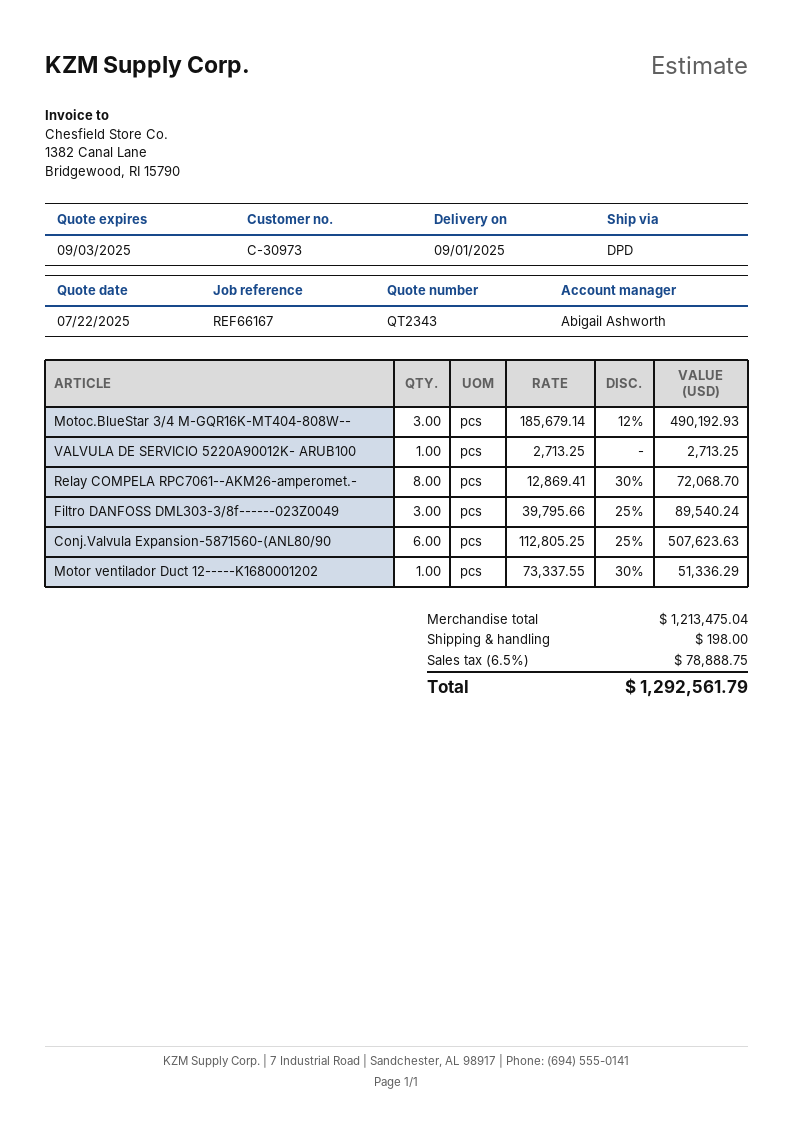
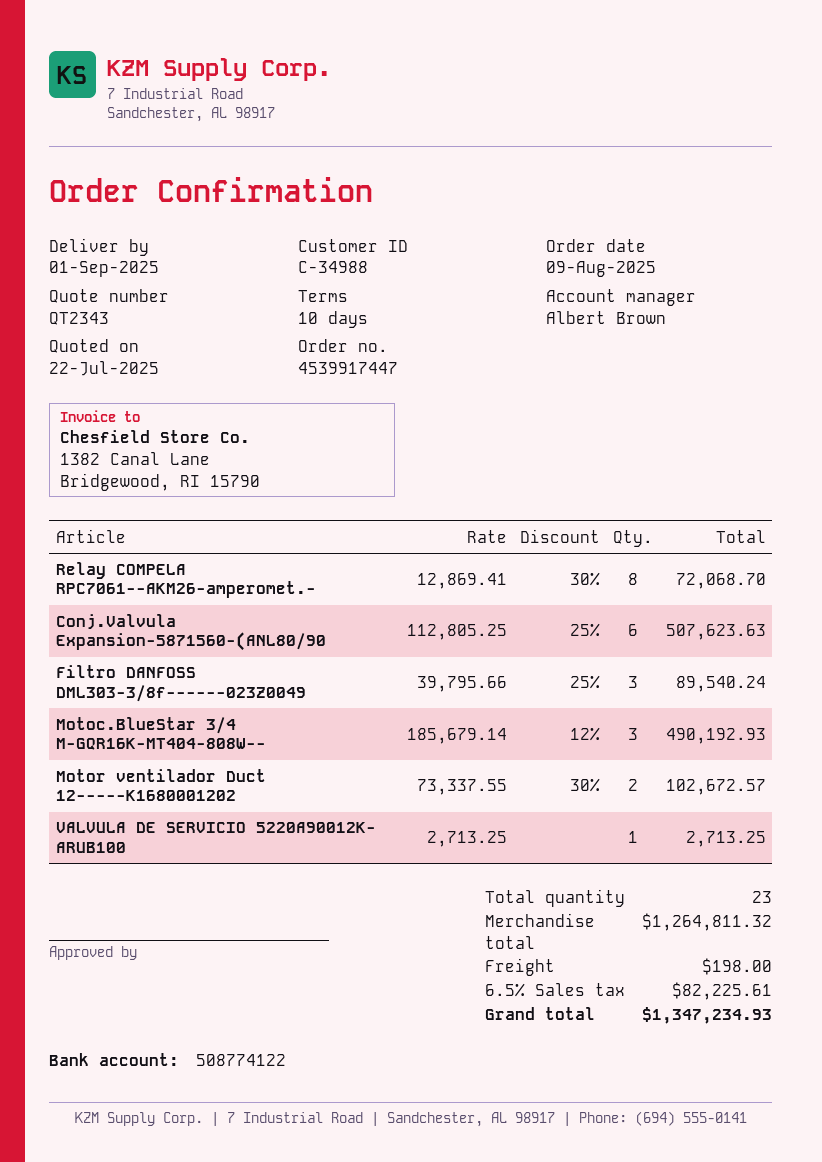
customer number: C-30973 -> C-34988
sales rep: Abigail Ashworth -> Albert Brown
Motor ventilador Duct 12-----K1680001202: 1 x 73337.55 - 30% = 51336.29 -> 2 x 73337.55 - 30% = 102672.57
subtotal: 1213475.04 -> 1264811.32
tax: 6.5% = 78888.75 -> 6.5% = 82225.61
total: 1292561.79 -> 1347234.93

